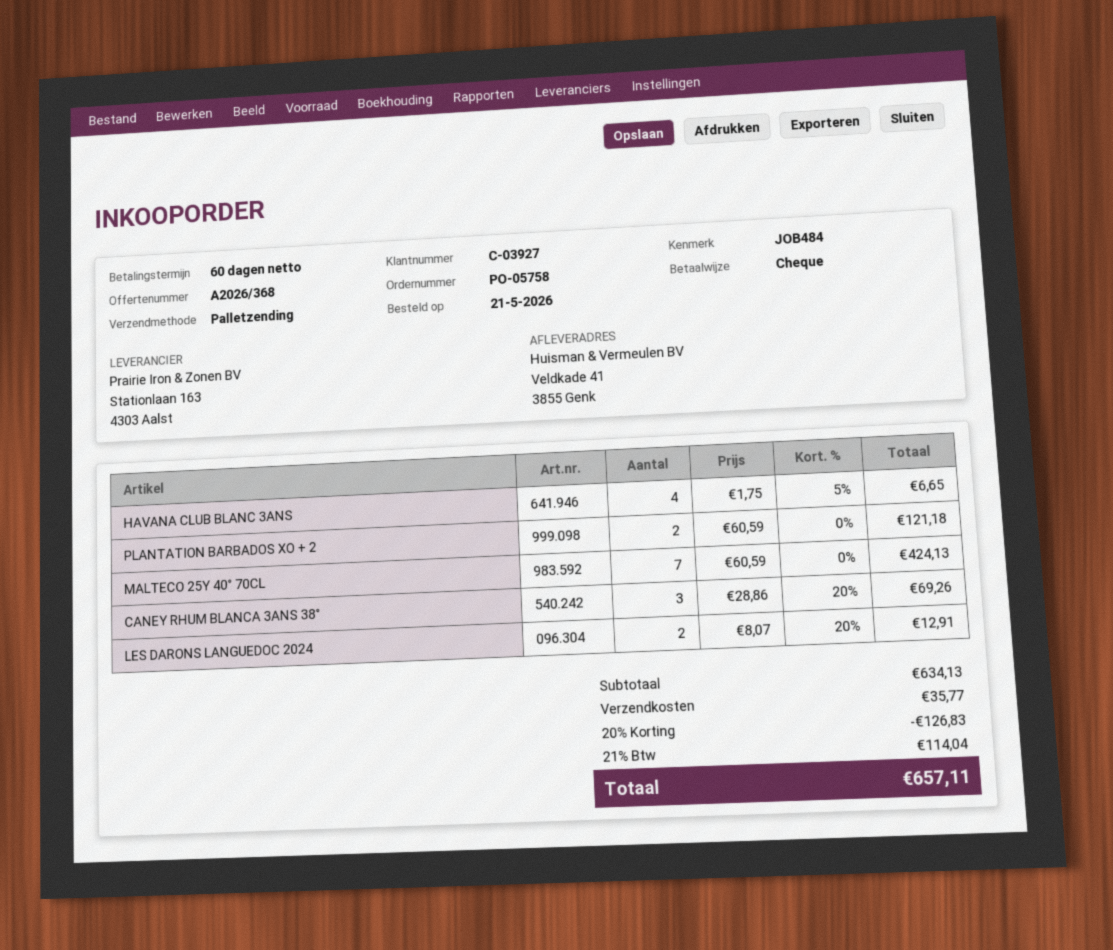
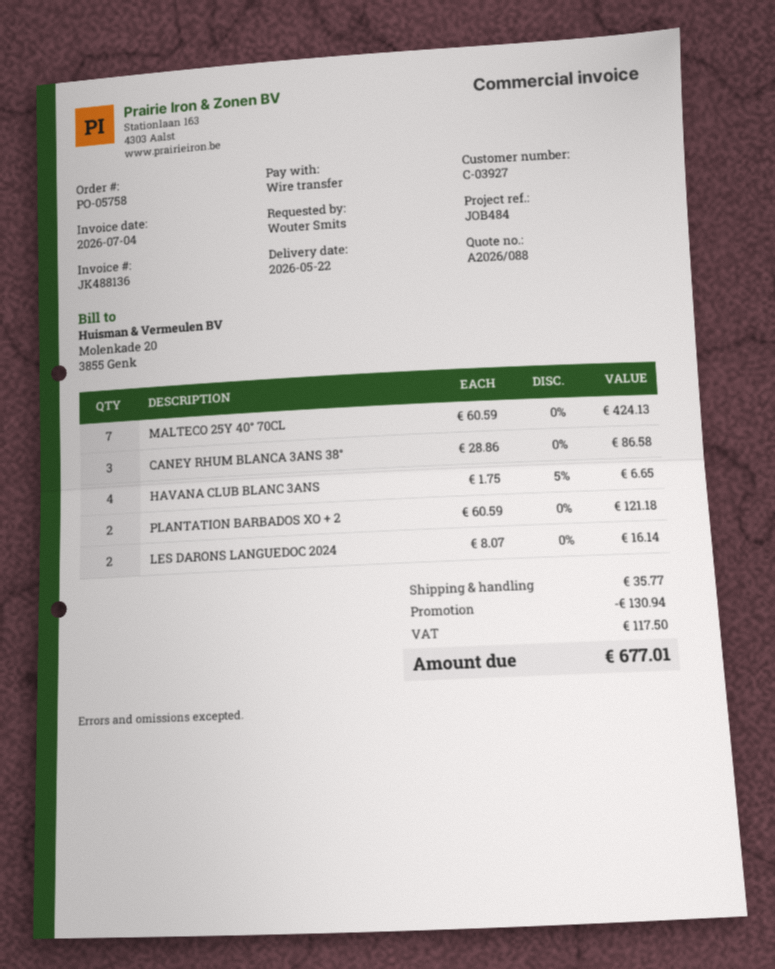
quote number: A2026/368 -> A2026/088
payment method: cheque -> bank transfer
CANEY RHUM BLANCA 3ANS 38°: 3 x 28.86 - 20% = 69.26 -> 3 x 28.86 = 86.58
LES DARONS LANGUEDOC 2024: 2 x 8.07 - 20% = 12.91 -> 2 x 8.07 = 16.14
discount: 126.83 -> 130.94
tax: 114.04 -> 117.50
total: 657.11 -> 677.01

